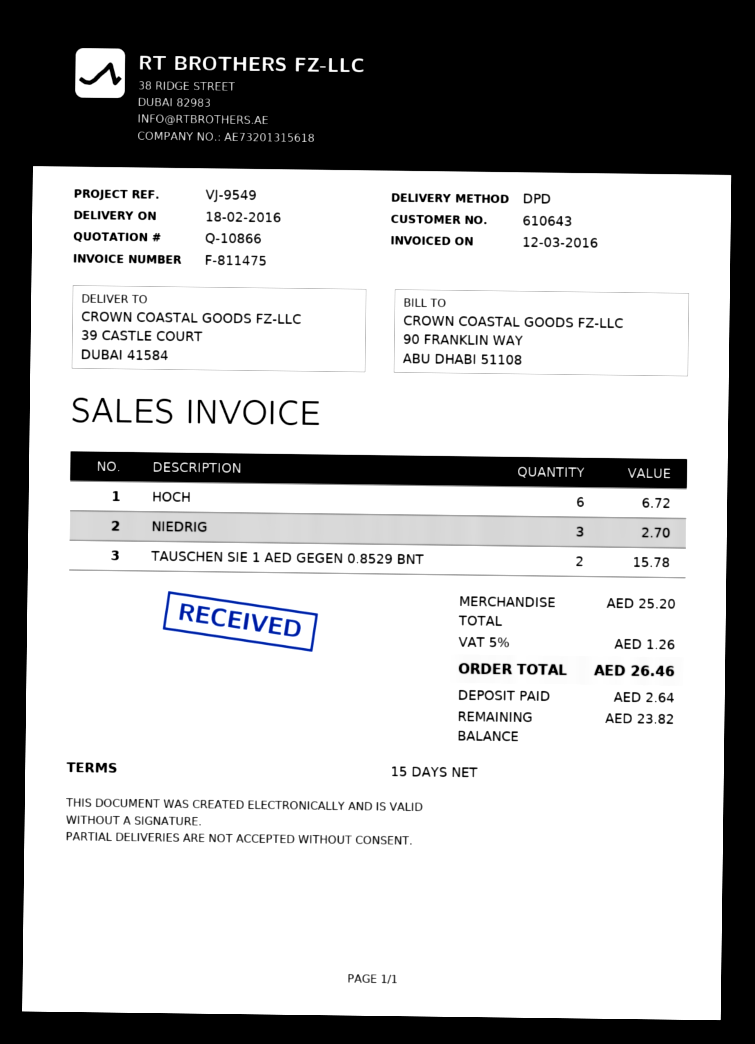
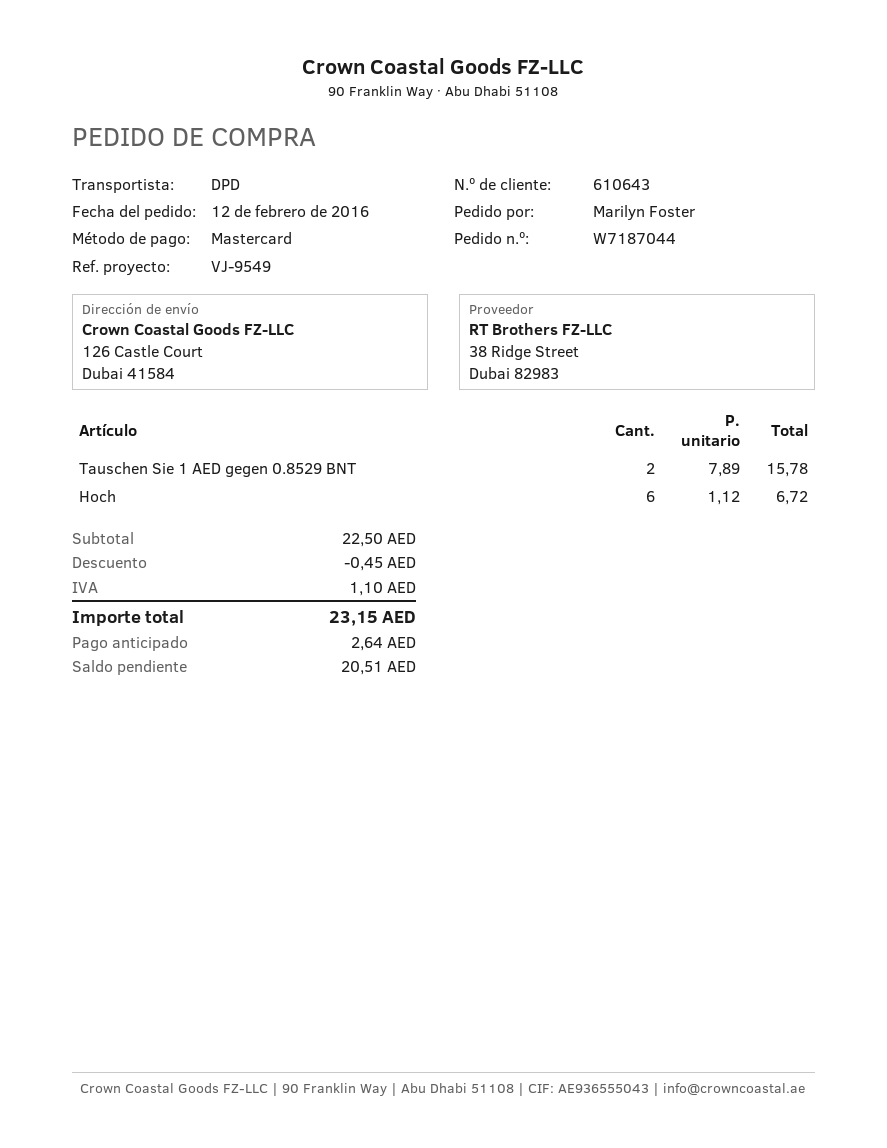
ship to: 39 CASTLE COURT, DUBAI 41584 -> 126 Castle Court, Dubai 41584
NIEDRIG: 3 for 2.70 -> none
subtotal: 25.20 -> 22.50
discount: none -> 0.45
tax: 1.26 -> 1.10
total: 26.46 -> 23.15
balance: 23.82 -> 20.51

